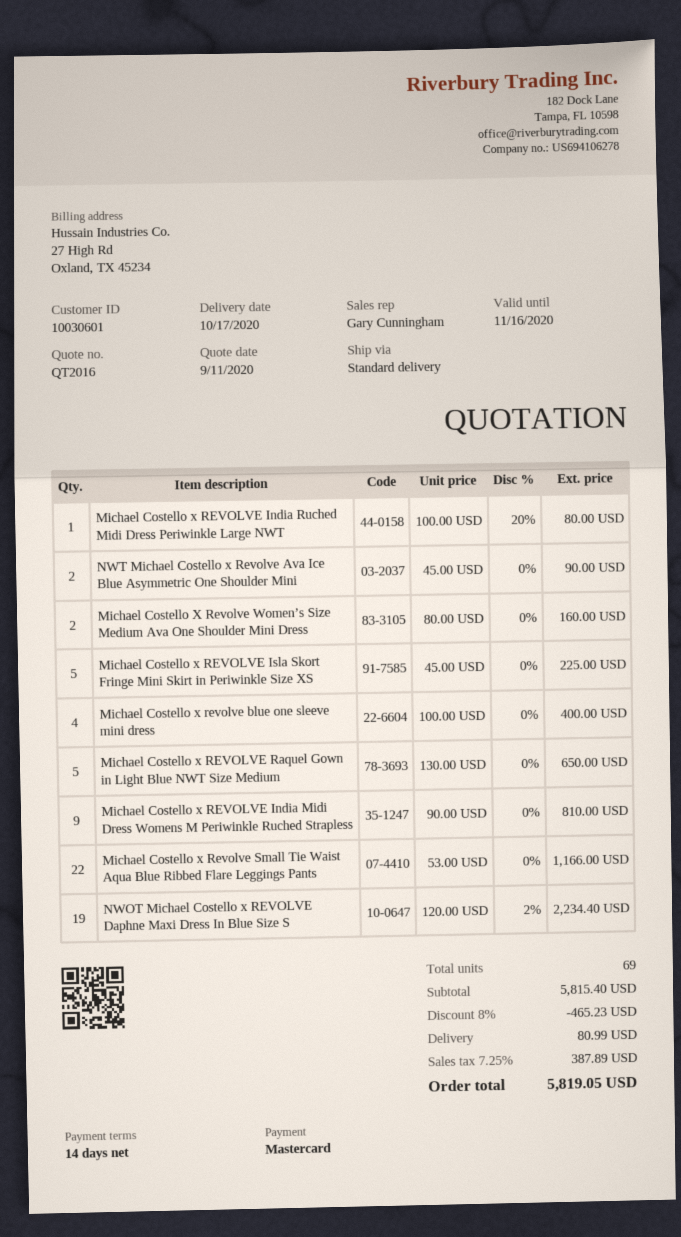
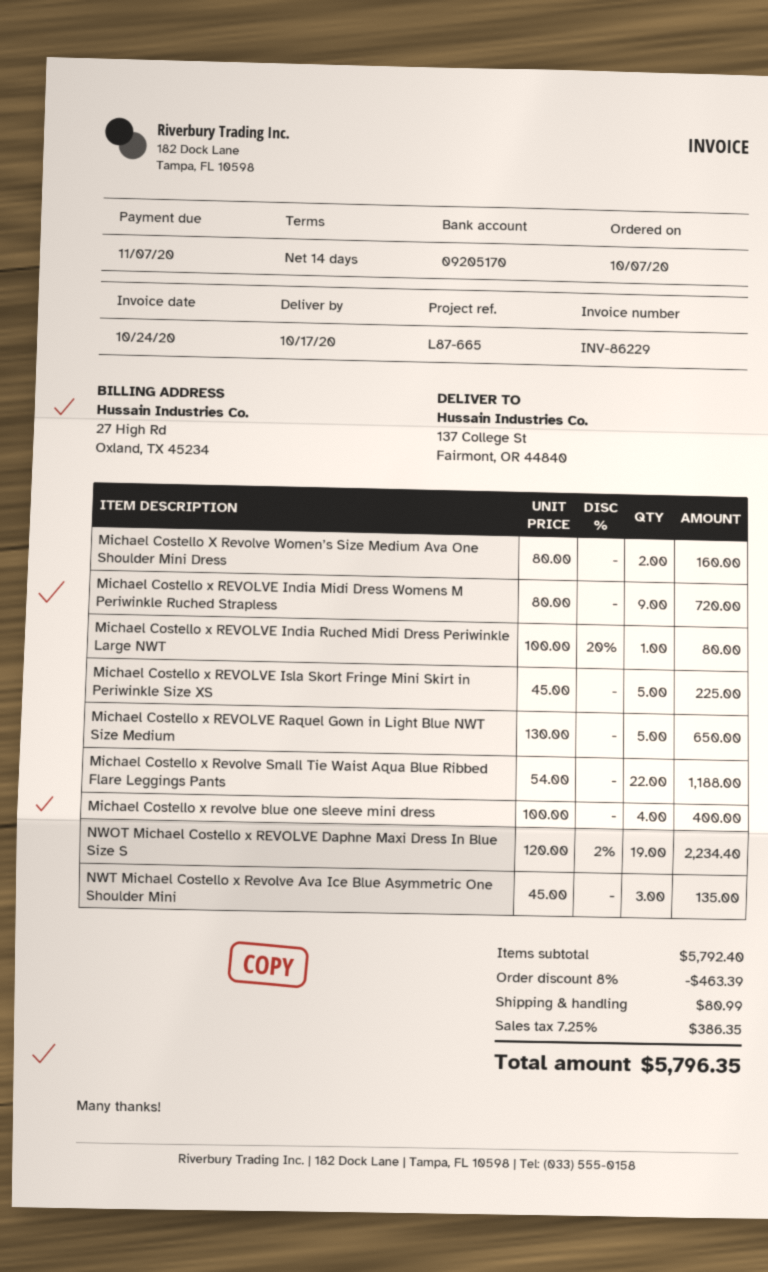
NWT Michael Costello x Revolve Ava Ice Blue Asymmetric One Shoulder Mini: 2 x 45.00 = 90.00 -> 3 x 45.00 = 135.00
Michael Costello x REVOLVE India Midi Dress Womens M Periwinkle Ruched Strapless: 9 x 90.00 = 810.00 -> 9 x 80.00 = 720.00
Michael Costello x Revolve Small Tie Waist Aqua Blue Ribbed Flare Leggings Pants: 22 x 53.00 = 1166.00 -> 22 x 54.00 = 1188.00
subtotal: 5815.40 -> 5792.40
discount: 8% = 465.23 -> 8% = 463.39
tax: 7.25% = 387.89 -> 7.25% = 386.35
total: 5819.05 -> 5796.35

